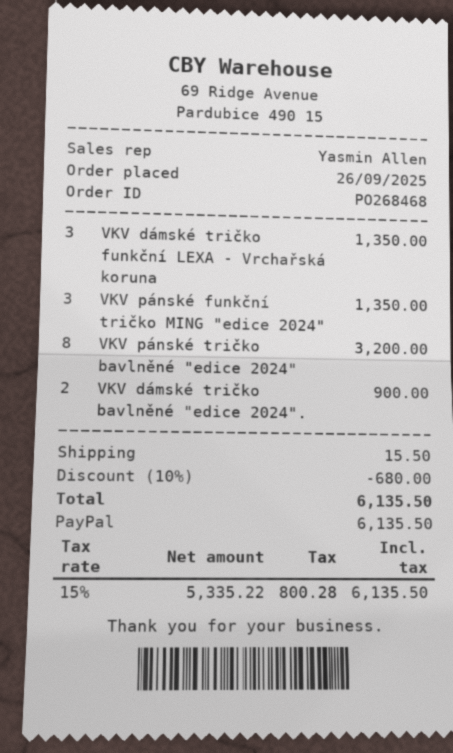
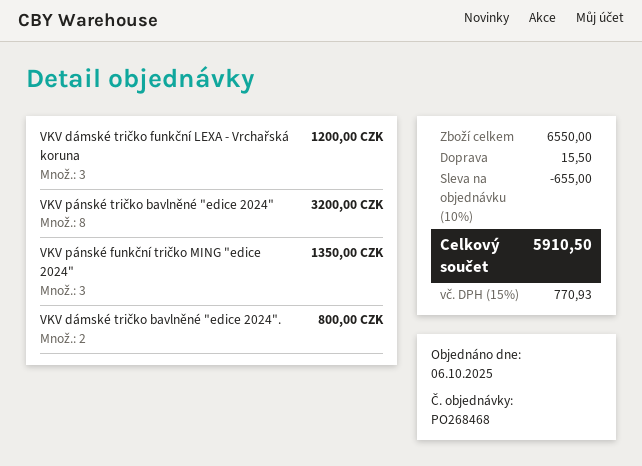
order date: 2025-09-26 -> 2025-10-06
VKV dámské tričko funkční LEXA - Vrchařská koruna: 3 for 1350.00 -> 3 for 1200.00
VKV dámské tričko bavlněné "edice 2024".: 2 for 900.00 -> 2 for 800.00
discount: 10% = 680.00 -> 10% = 655.00
tax: 15% = 800.28 -> 15% = 770.93
total: 6135.50 -> 5910.50

